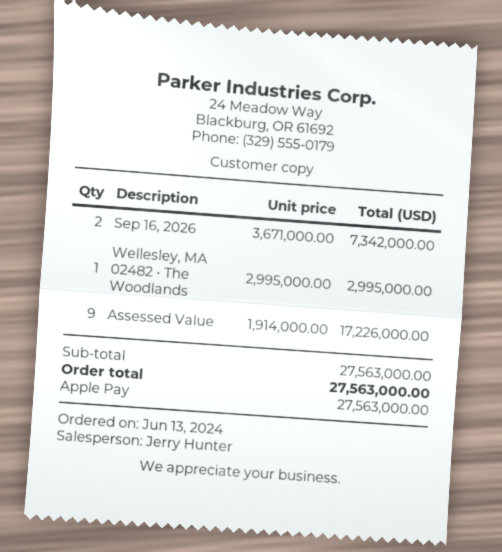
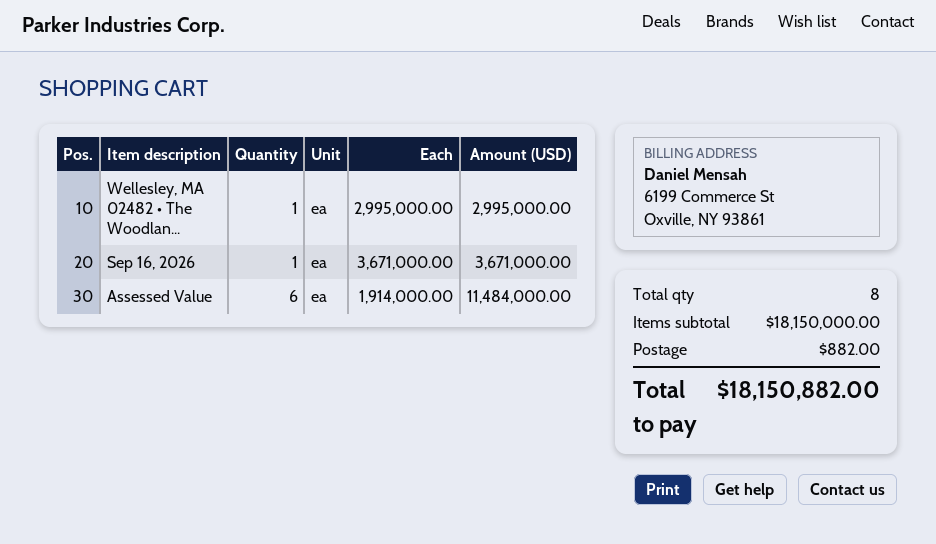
Sep 16, 2026: 2 x 3671000.00 = 7342000.00 -> 1 x 3671000.00 = 3671000.00
Assessed Value: 9 x 1914000.00 = 17226000.00 -> 6 x 1914000.00 = 11484000.00
subtotal: 27563000.00 -> 18150000.00
shipping: none -> 882.00
total: 27563000.00 -> 18150882.00

